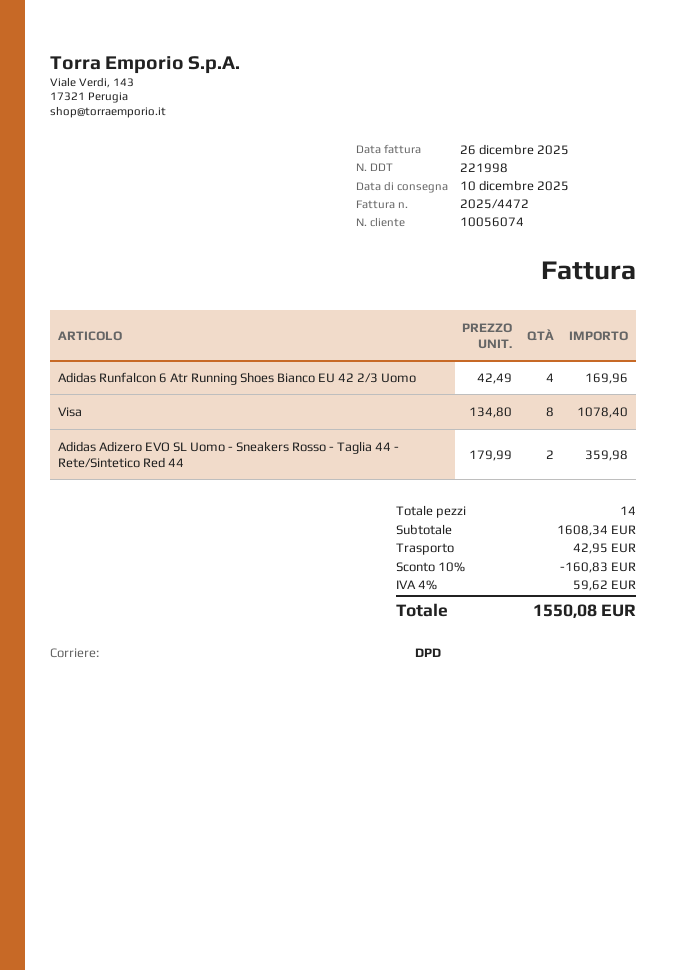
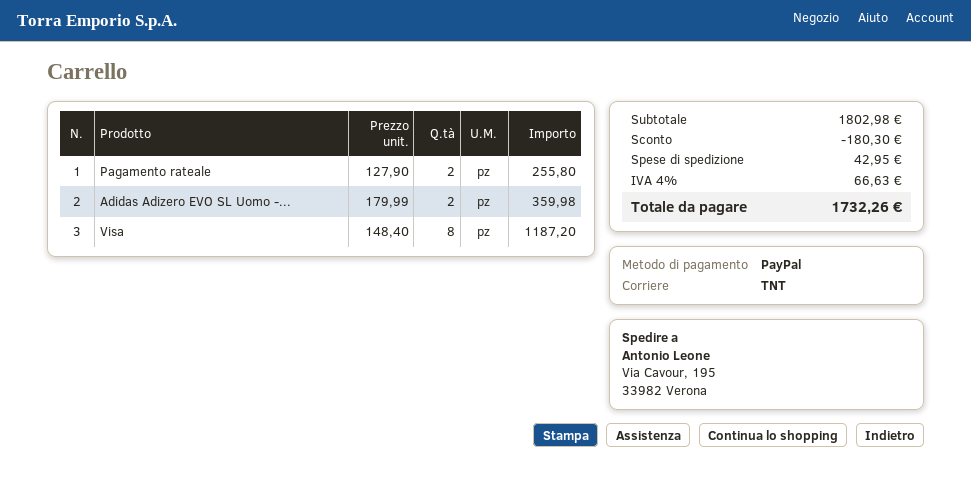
shipping method: DPD -> TNT
Adidas Runfalcon 6 Atr Running Shoes Bianco EU 42 2/3 Uomo: 4 x 42.49 = 169.96 -> none
Visa: 8 x 134.80 = 1078.40 -> 8 x 148.40 = 1187.20
Pagamento rateale: none -> 2 x 127.90 = 255.80
subtotal: 1608.34 -> 1802.98
discount: 160.83 -> 180.30
tax: 4% = 59.62 -> 4% = 66.63
total: 1550.08 -> 1732.26

